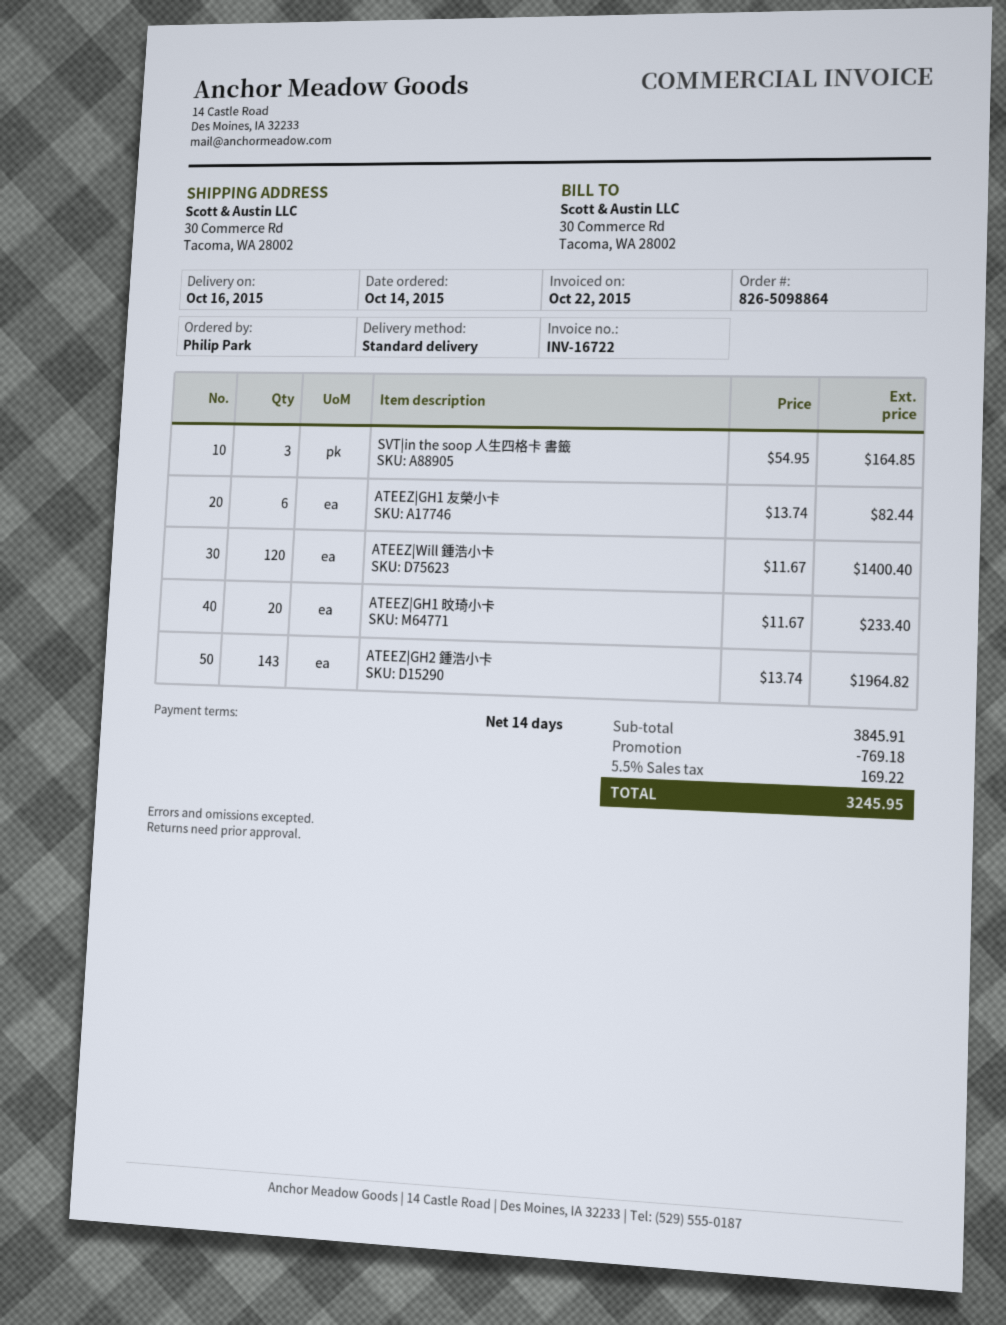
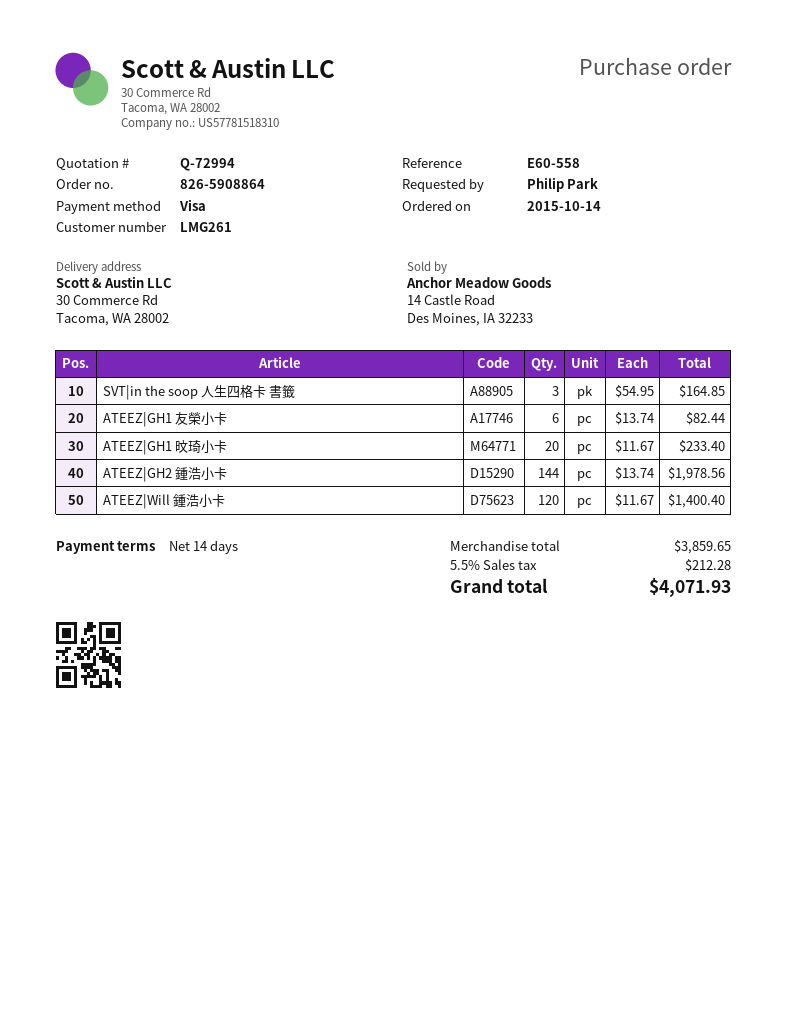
order number: 826-5098864 -> 826-5908864
ATEEZ|GH2 鍾浩小卡: 143 x 13.74 = 1964.82 -> 144 x 13.74 = 1978.56
subtotal: 3845.91 -> 3859.65
discount: 769.18 -> none
tax: 5.5% = 169.22 -> 5.5% = 212.28
total: 3245.95 -> 4071.93

